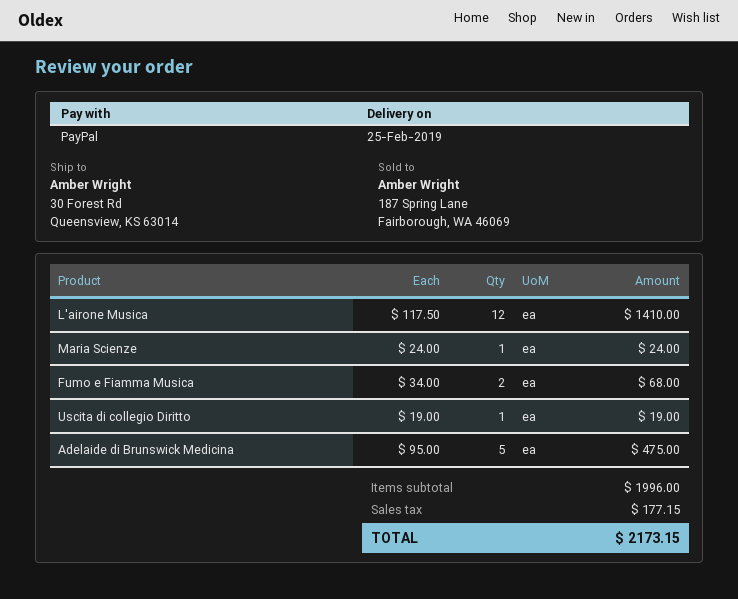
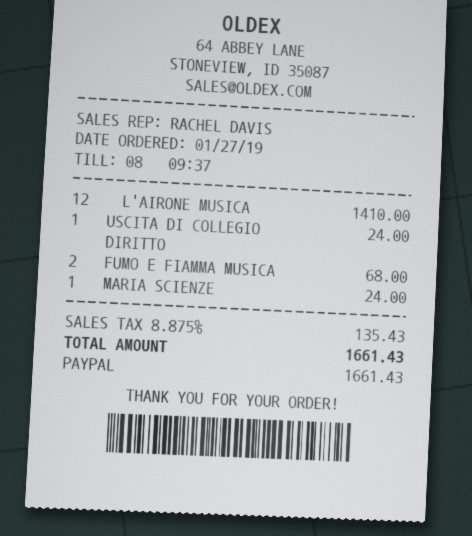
Uscita di collegio Diritto: 1 for 19.00 -> 1 for 24.00
Adelaide di Brunswick Medicina: 5 for 475.00 -> none
tax: 177.15 -> 135.43
total: 2173.15 -> 1661.43

